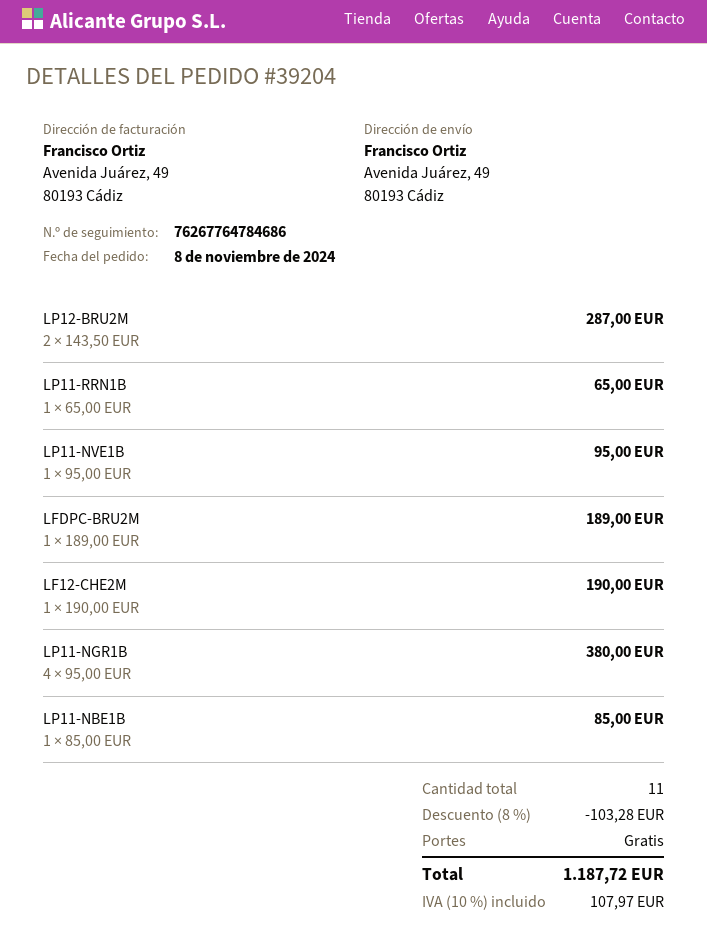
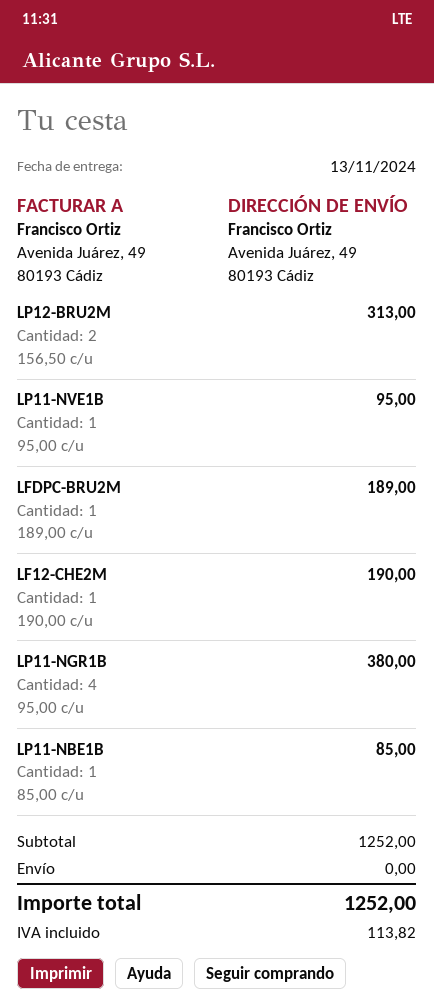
LP12-BRU2M: 2 x 143.50 = 287.00 -> 2 x 156.50 = 313.00
LP11-RRN1B: 1 x 65.00 = 65.00 -> none
discount: 8% = 103.28 -> none
tax: 107.97 -> 113.82
total: 1187.72 -> 1252.00

